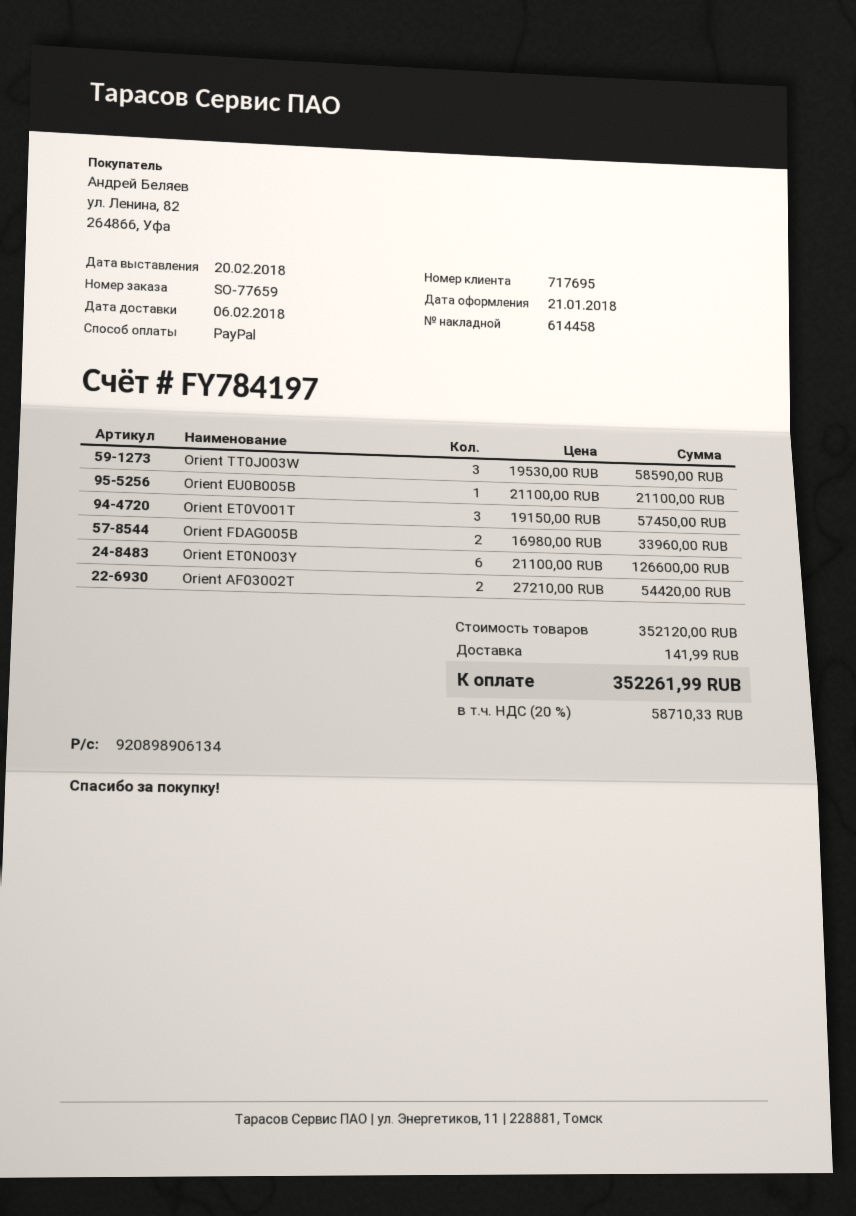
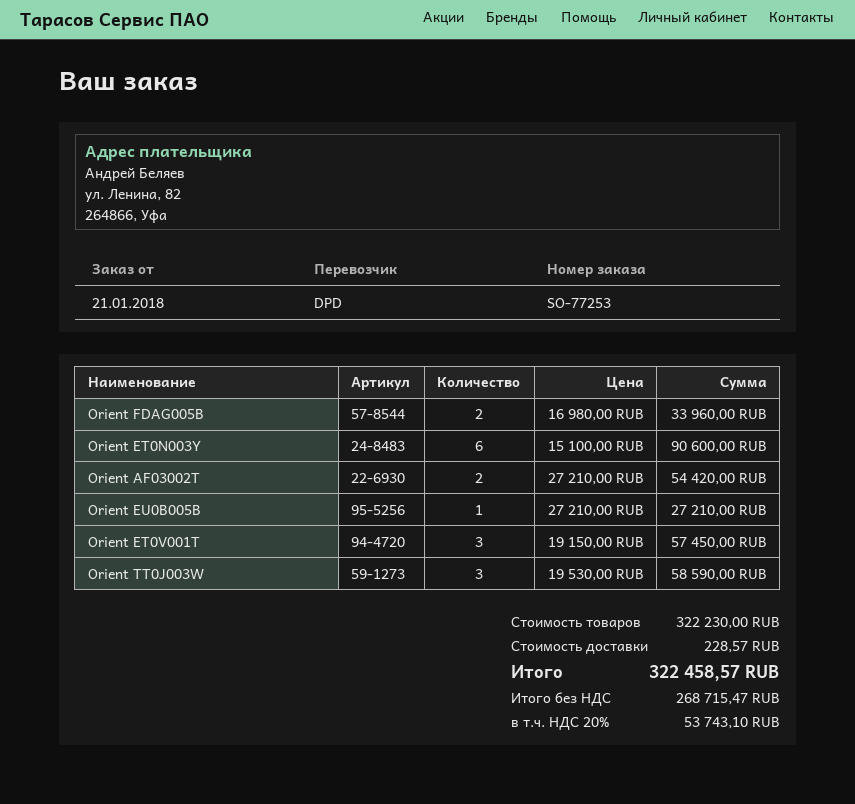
order number: SO-77659 -> SO-77253
Orient EU0B005B: 1 x 21100.00 = 21100.00 -> 1 x 27210.00 = 27210.00
Orient ET0N003Y: 6 x 21100.00 = 126600.00 -> 6 x 15100.00 = 90600.00
subtotal: 352120.00 -> 322230.00
shipping: 141.99 -> 228.57
tax: 20% = 58710.33 -> 20% = 53743.10
total: 352261.99 -> 322458.57

